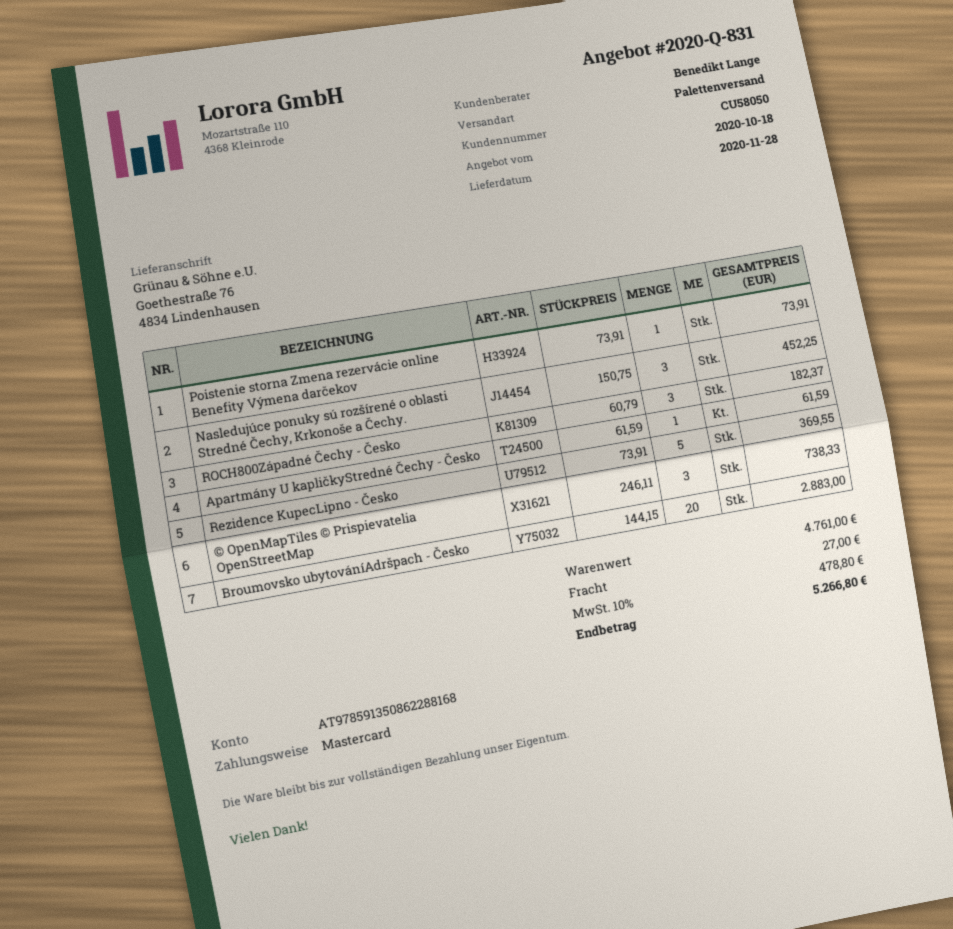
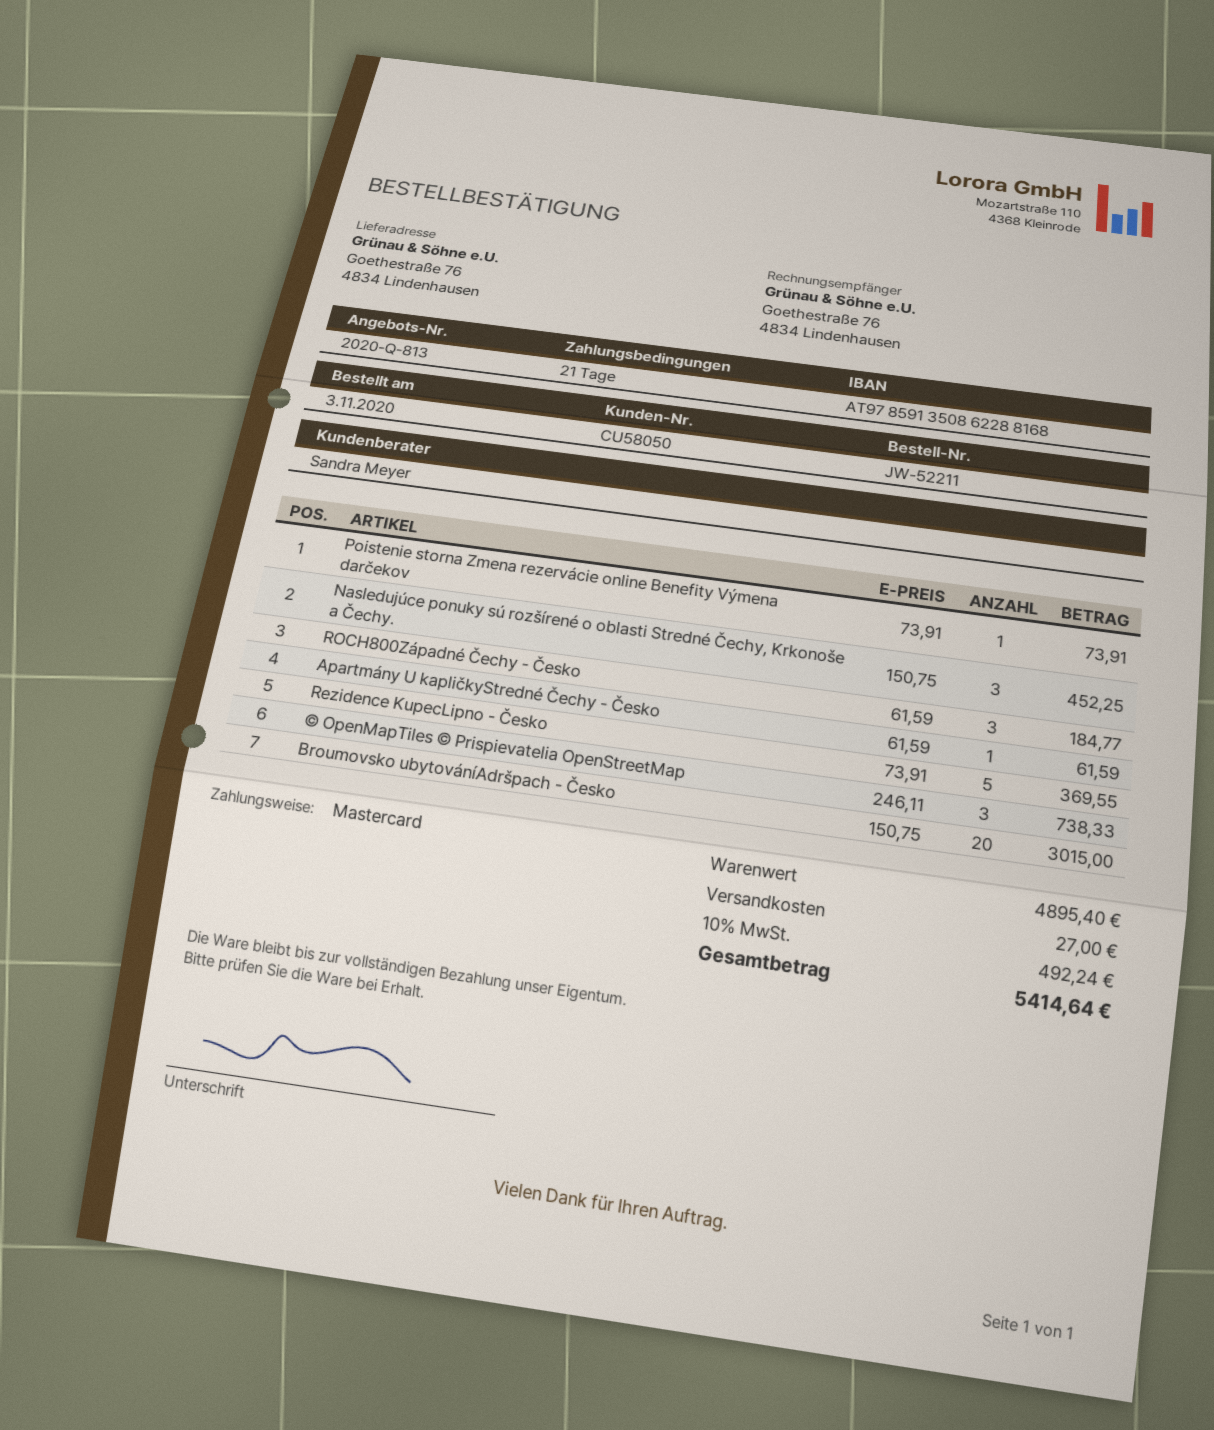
quote number: 2020-Q-831 -> 2020-Q-813
sales rep: Benedikt Lange -> Sandra Meyer
ROCH800Západné Čechy - Česko: 3 x 60.79 = 182.37 -> 3 x 61.59 = 184.77
Broumovsko ubytováníAdršpach - Česko: 20 x 144.15 = 2883.00 -> 20 x 150.75 = 3015.00
subtotal: 4761.00 -> 4895.40
tax: 10% = 478.80 -> 10% = 492.24
total: 5266.80 -> 5414.64

